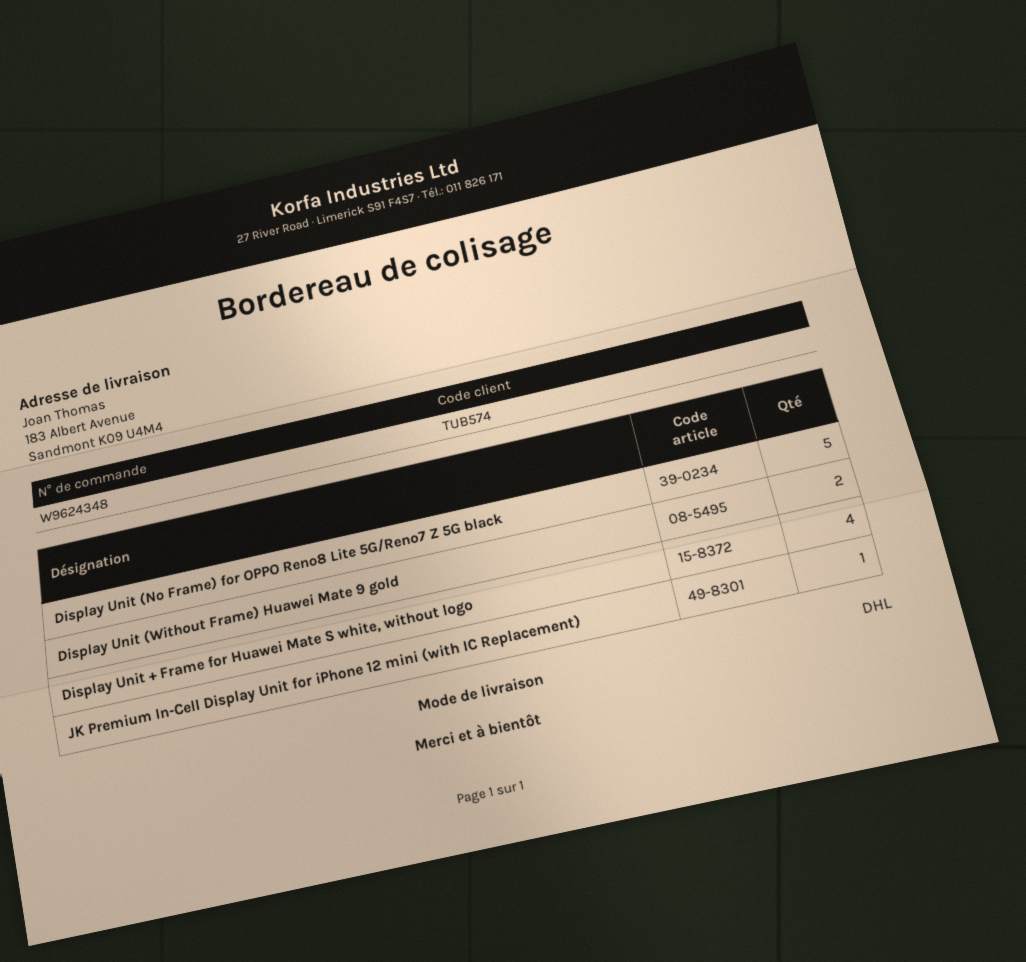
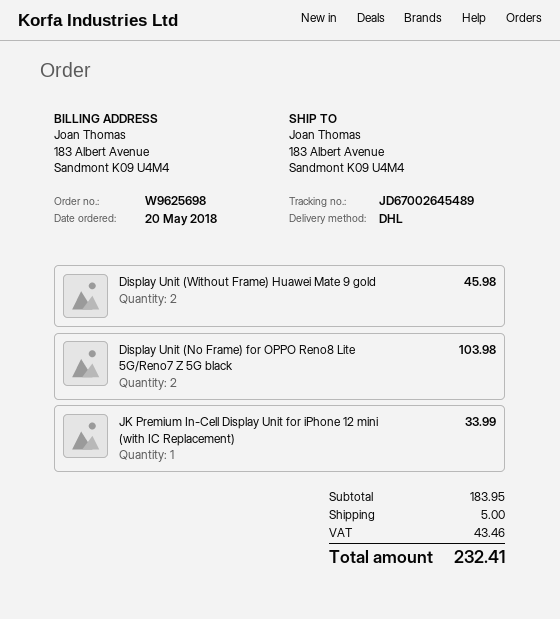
order number: W9624348 -> W9625698
Display Unit (No Frame) for OPPO Reno8 Lite 5G/Reno7 Z 5G black: 5 -> 2
Display Unit + Frame for Huawei Mate S white, without logo: 4 -> none

